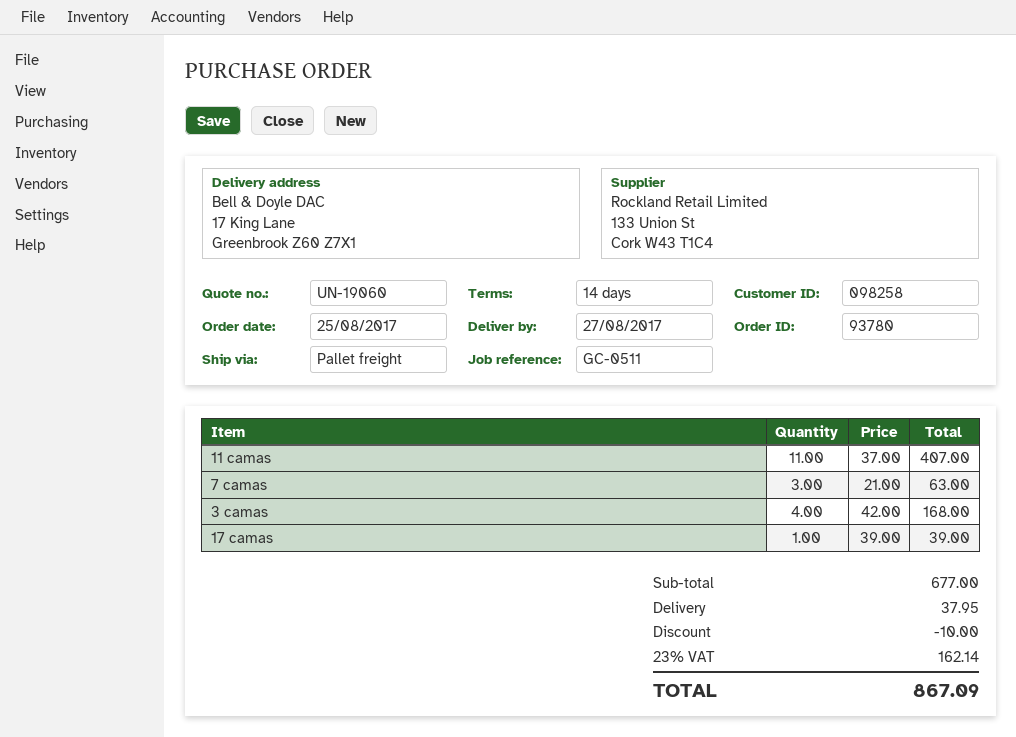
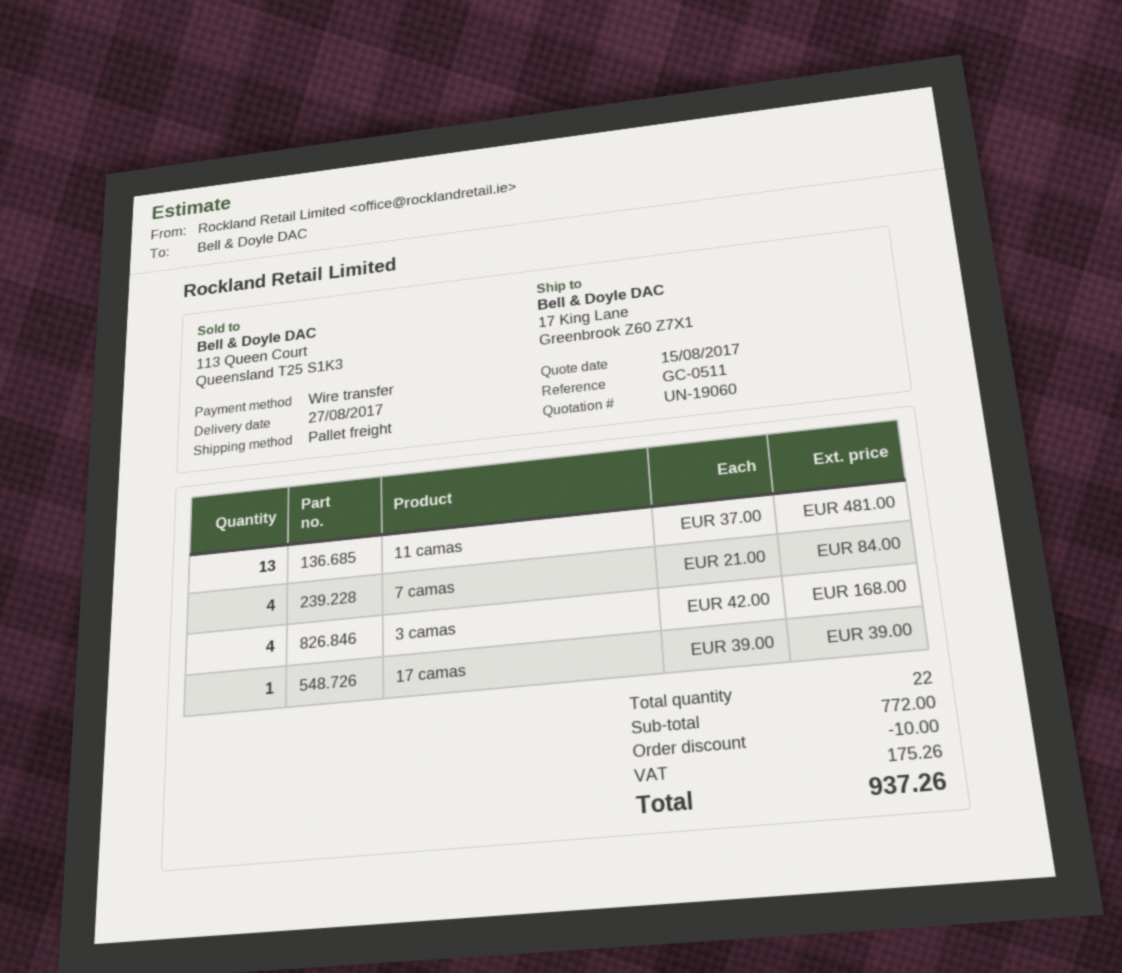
11 camas: 11 x 37.00 = 407.00 -> 13 x 37.00 = 481.00
7 camas: 3 x 21.00 = 63.00 -> 4 x 21.00 = 84.00
subtotal: 677.00 -> 772.00
shipping: 37.95 -> none
tax: 162.14 -> 175.26
total: 867.09 -> 937.26

